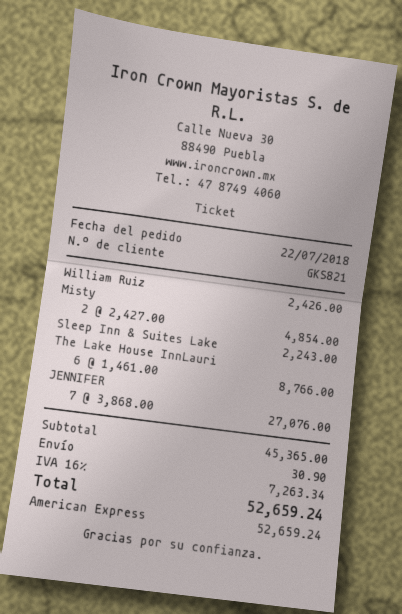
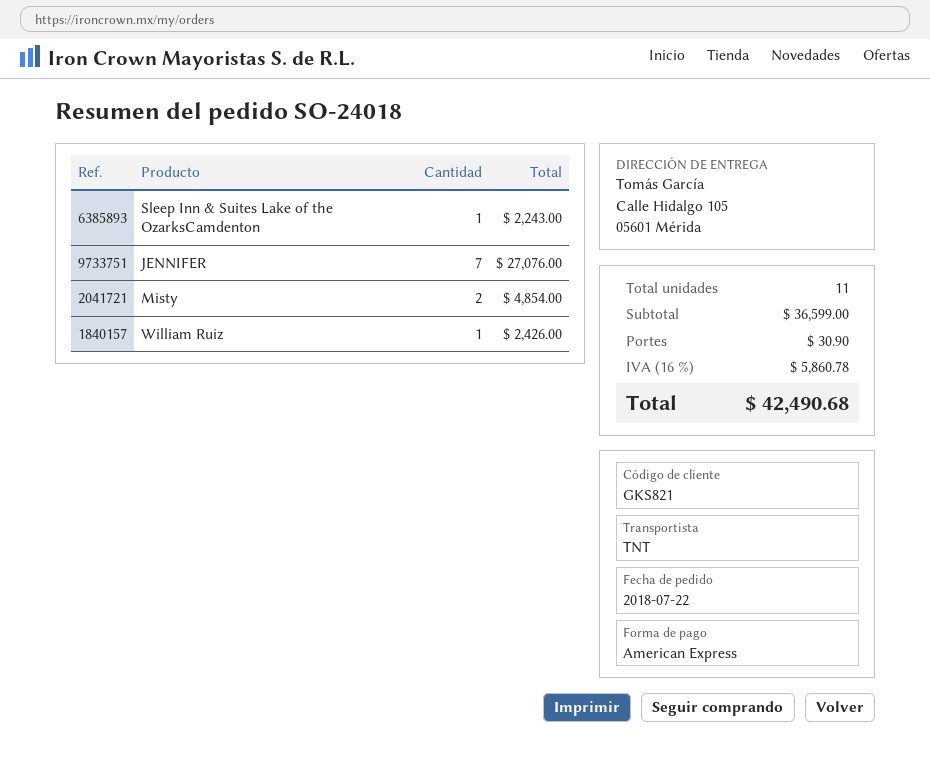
The Lake House InnLauri: 6 for 8766.00 -> none
subtotal: 45365.00 -> 36599.00
tax: 16% = 7263.34 -> 16% = 5860.78
total: 52659.24 -> 42490.68

